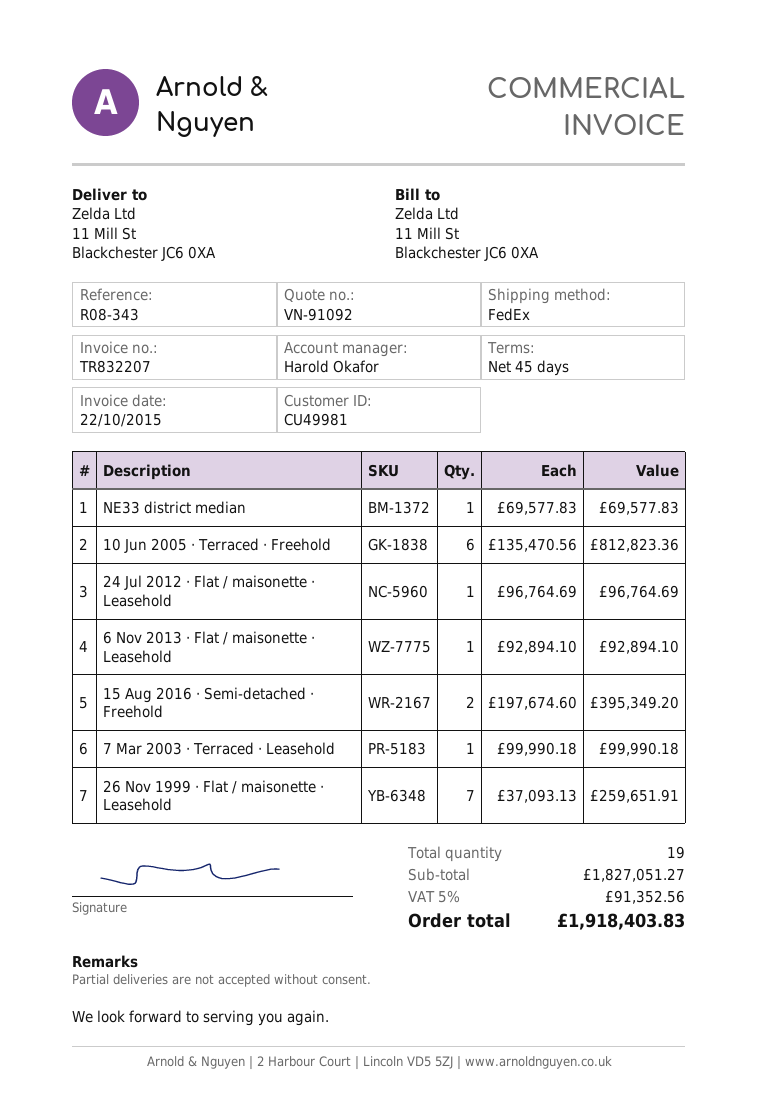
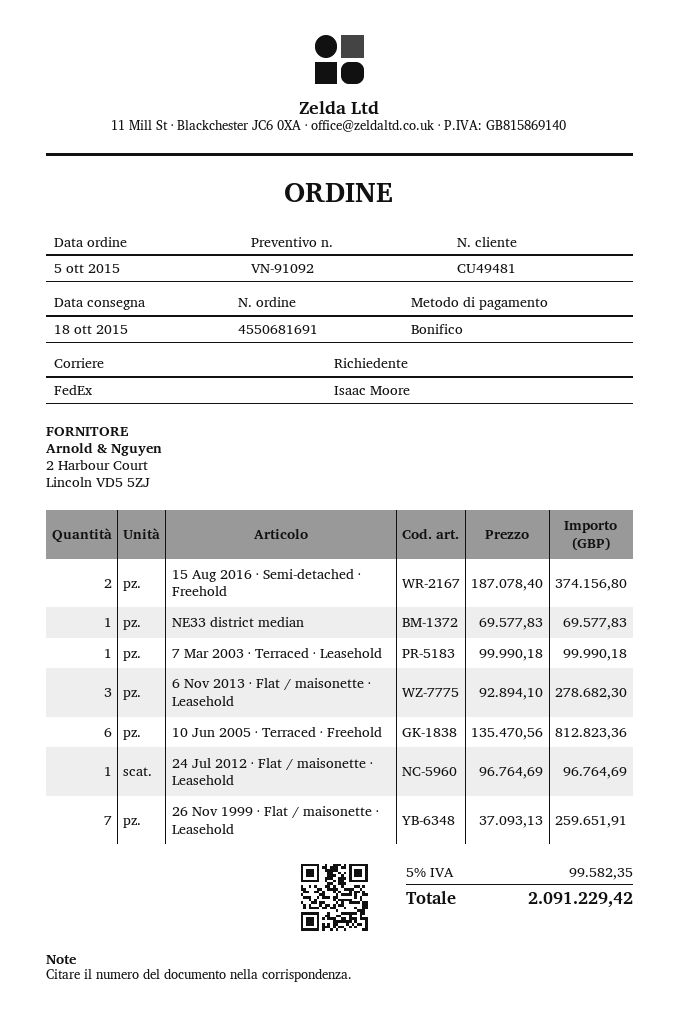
customer number: CU49981 -> CU49481
6 Nov 2013 · Flat / maisonette · Leasehold: 1 x 92894.10 = 92894.10 -> 3 x 92894.10 = 278682.30
15 Aug 2016 · Semi-detached · Freehold: 2 x 197674.60 = 395349.20 -> 2 x 187078.40 = 374156.80
tax: 5% = 91352.56 -> 5% = 99582.35
total: 1918403.83 -> 2091229.42

